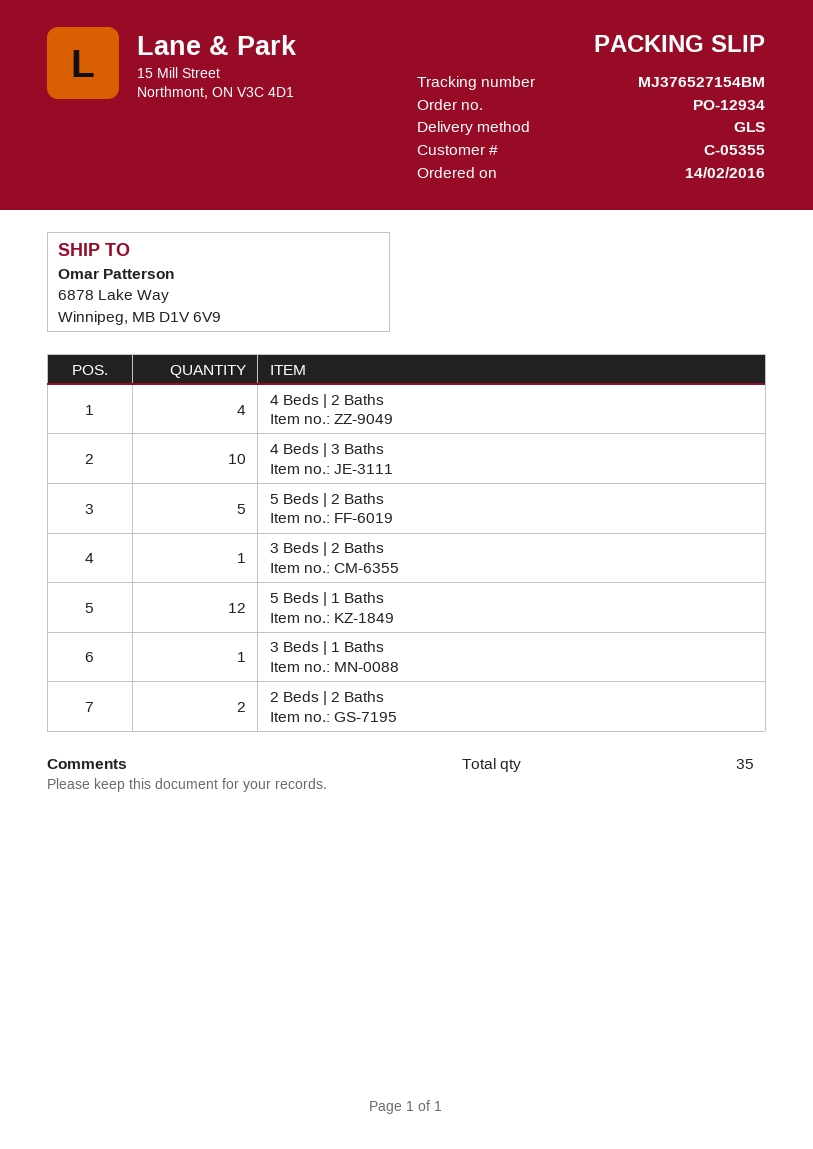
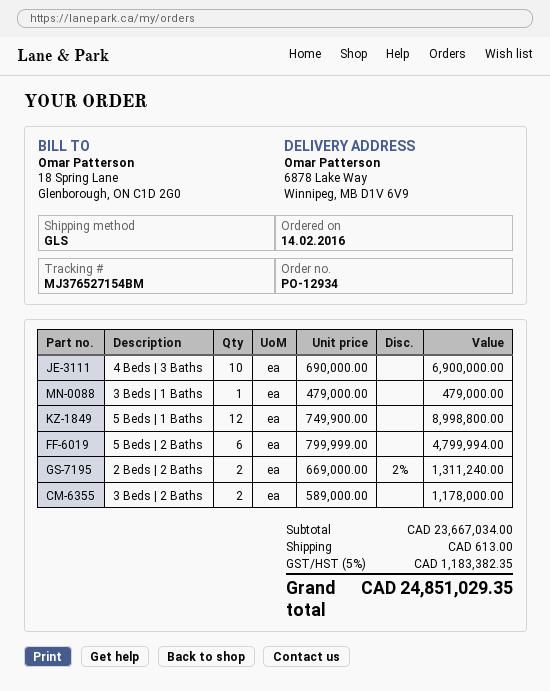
4 Beds | 2 Baths: 4 -> none
5 Beds | 2 Baths: 5 -> 6
3 Beds | 2 Baths: 1 -> 2

